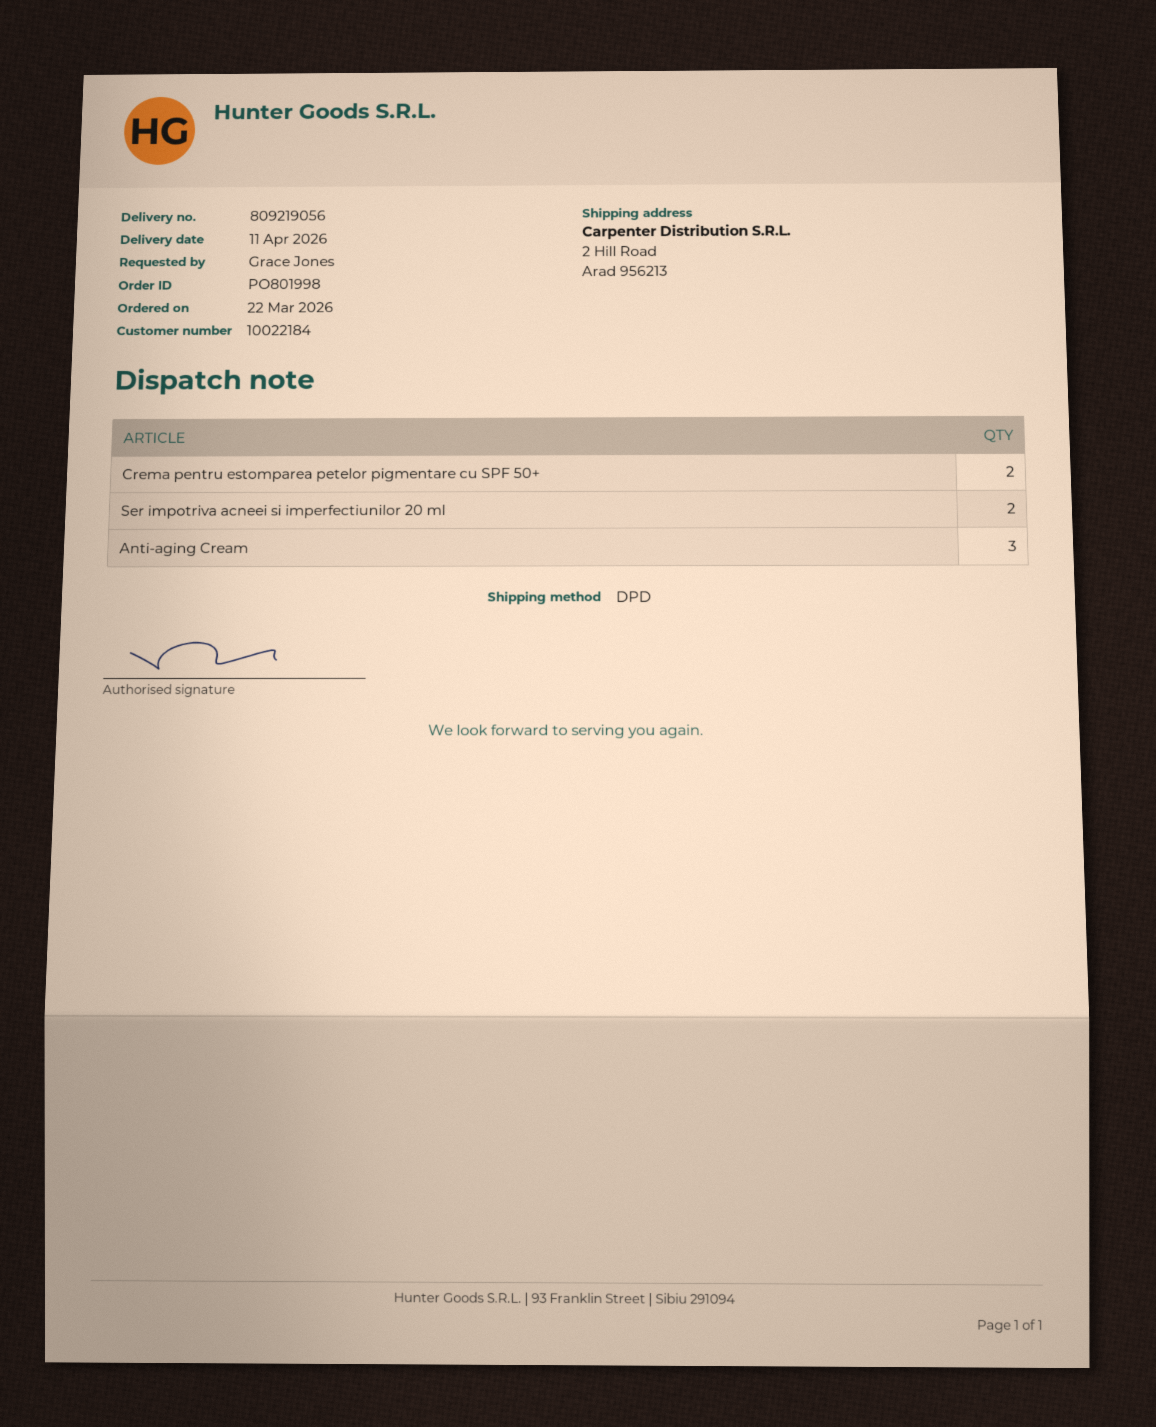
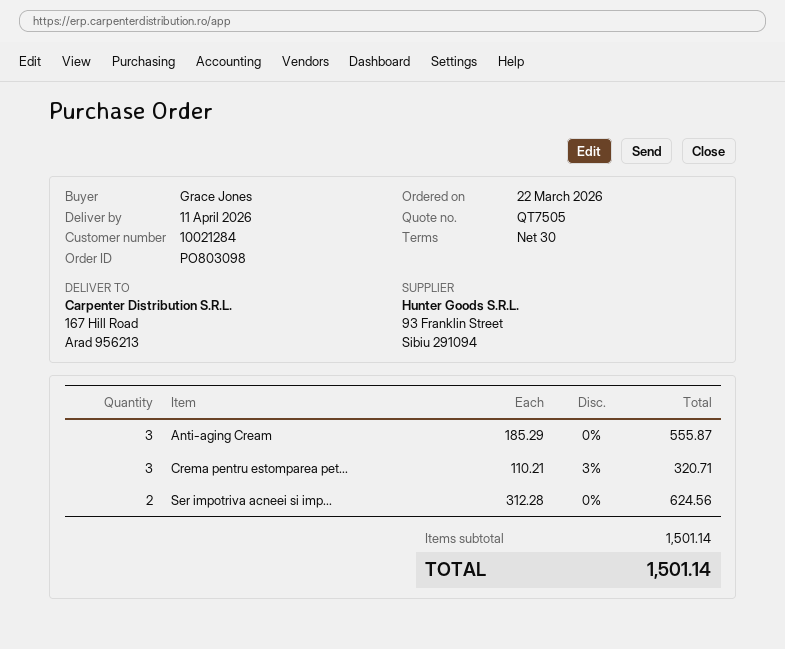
order number: PO801998 -> PO803098
customer number: 10022184 -> 10021284
ship to: 2 Hill Road, Arad 956213 -> 167 Hill Road, Arad 956213
Crema pentru estomparea petelor pigmentare cu SPF 50+: 2 -> 3

